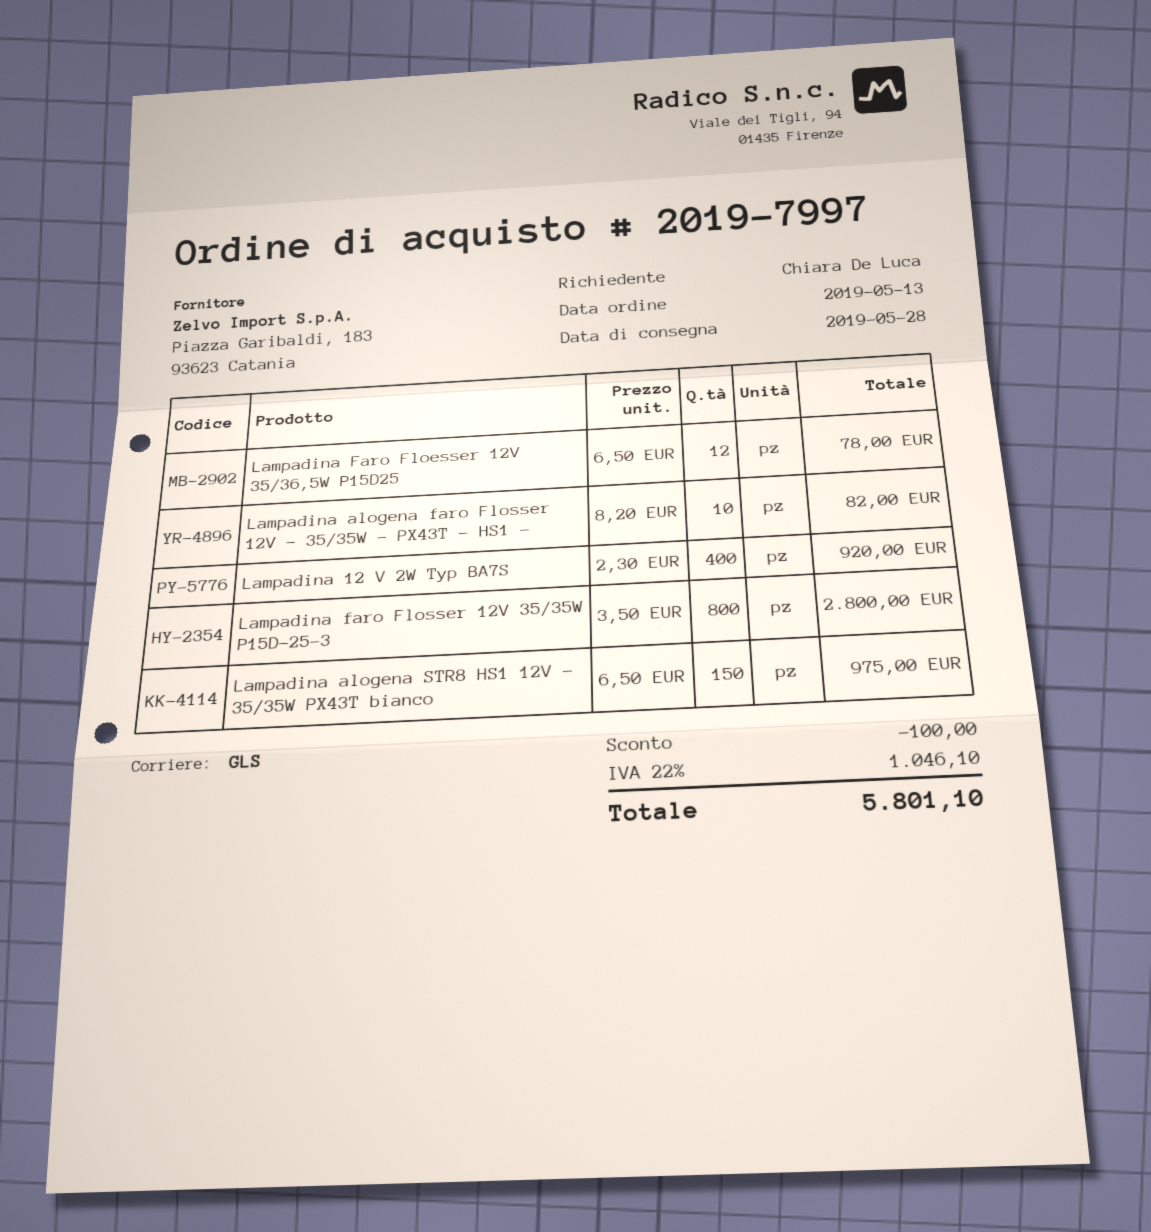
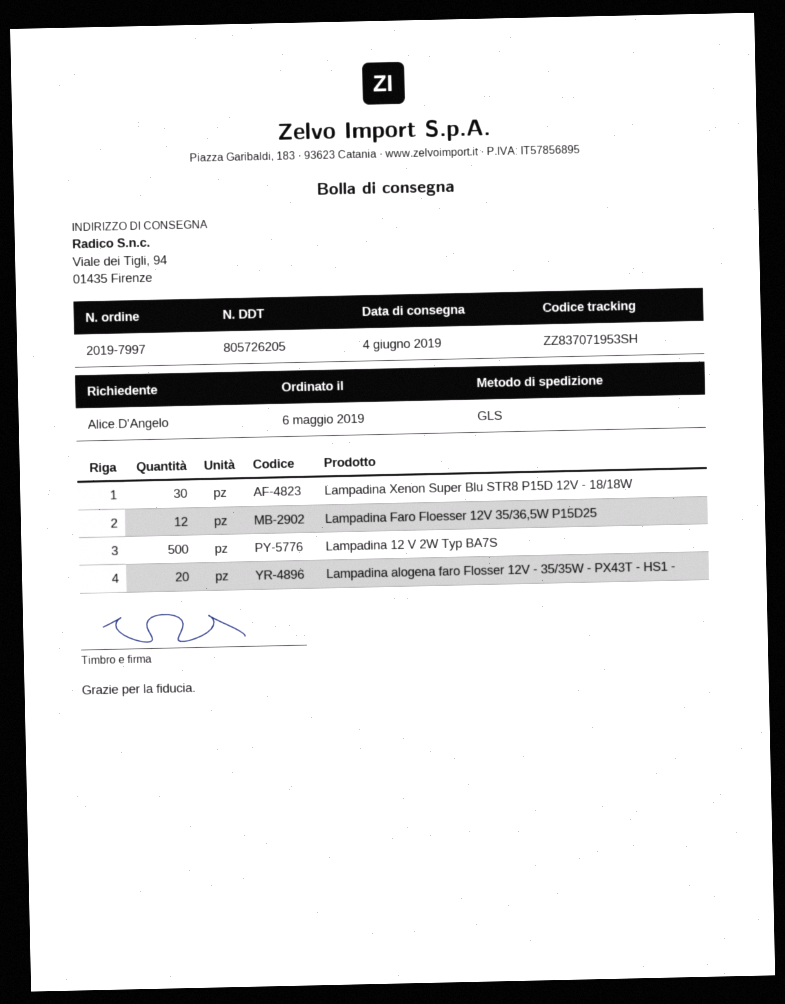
order date: 2019-05-13 -> 2019-05-06
delivery date: 2019-05-28 -> 2019-06-04
ordered by: Chiara De Luca -> Alice D'Angelo
Lampadina alogena faro Flosser 12V - 35/35W - PX43T - HS1 -: 10 -> 20
Lampadina 12 V 2W Typ BA7S: 400 -> 500
Lampadina faro Flosser 12V 35/35W P15D-25-3: 800 -> none
Lampadina alogena STR8 HS1 12V - 35/35W PX43T bianco: 150 -> none
Lampadina Xenon Super Blu STR8 P15D 12V - 18/18W: none -> 30

